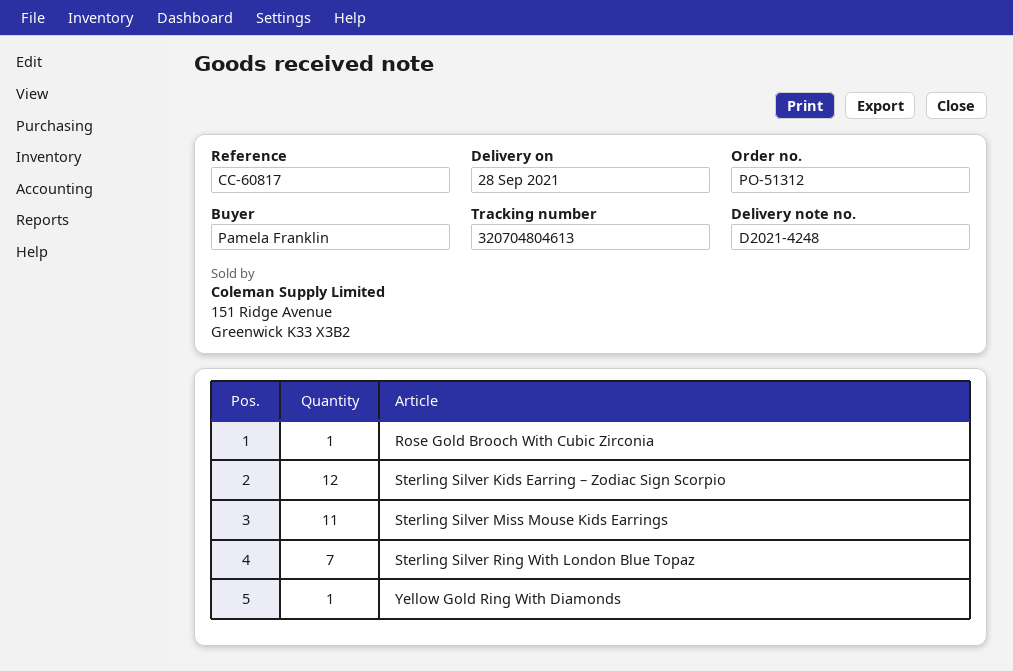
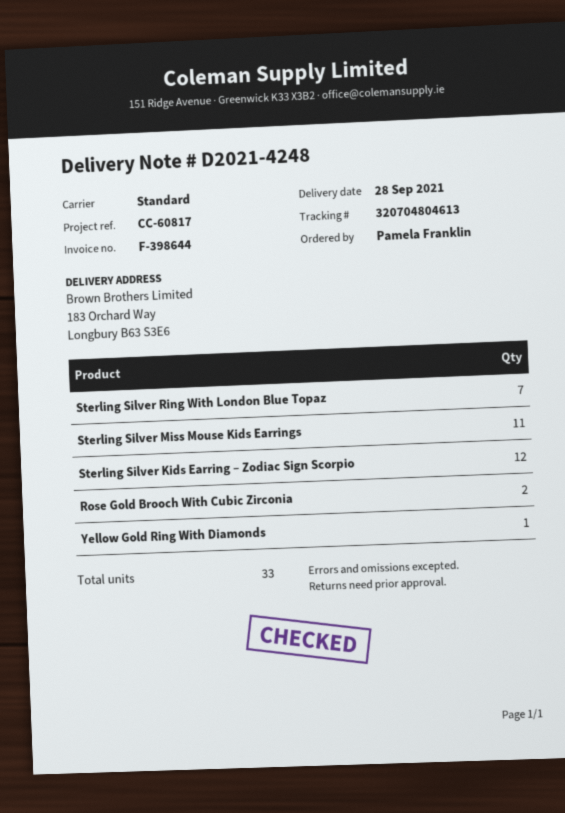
Rose Gold Brooch With Cubic Zirconia: 1 -> 2

